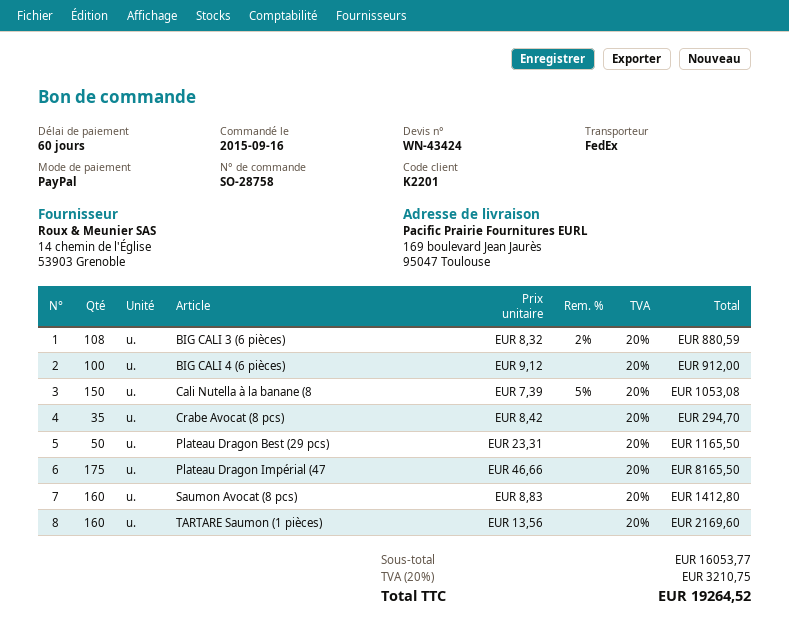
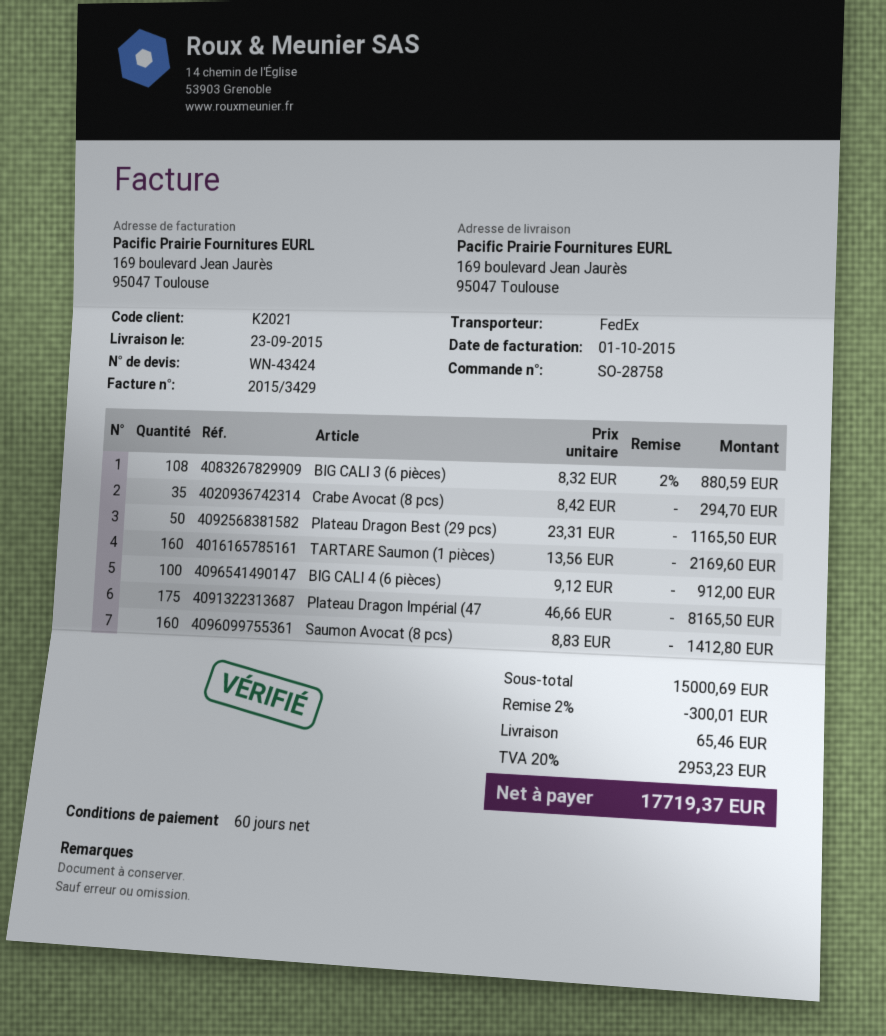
customer number: K2201 -> K2021
Cali Nutella à la banane (8: 150 x 7.39 - 5% = 1053.08 -> none
subtotal: 16053.77 -> 15000.69
discount: none -> 2% = 300.01
shipping: none -> 65.46
tax: 20% = 3210.75 -> 20% = 2953.23
total: 19264.52 -> 17719.37

